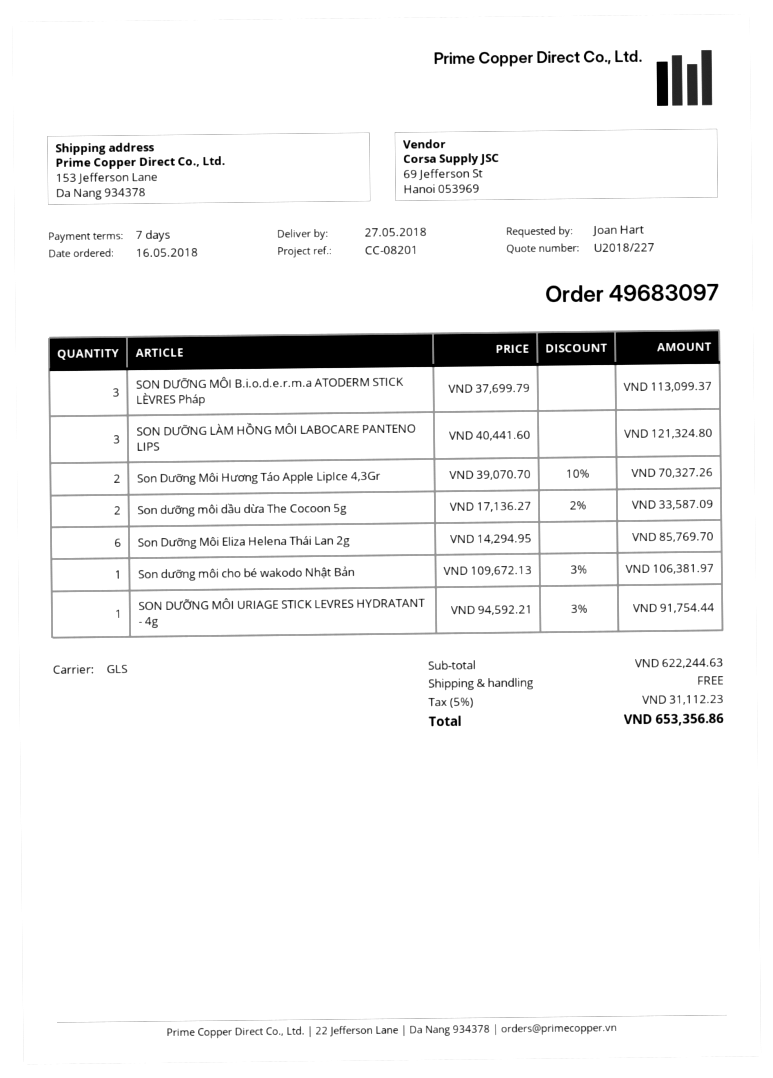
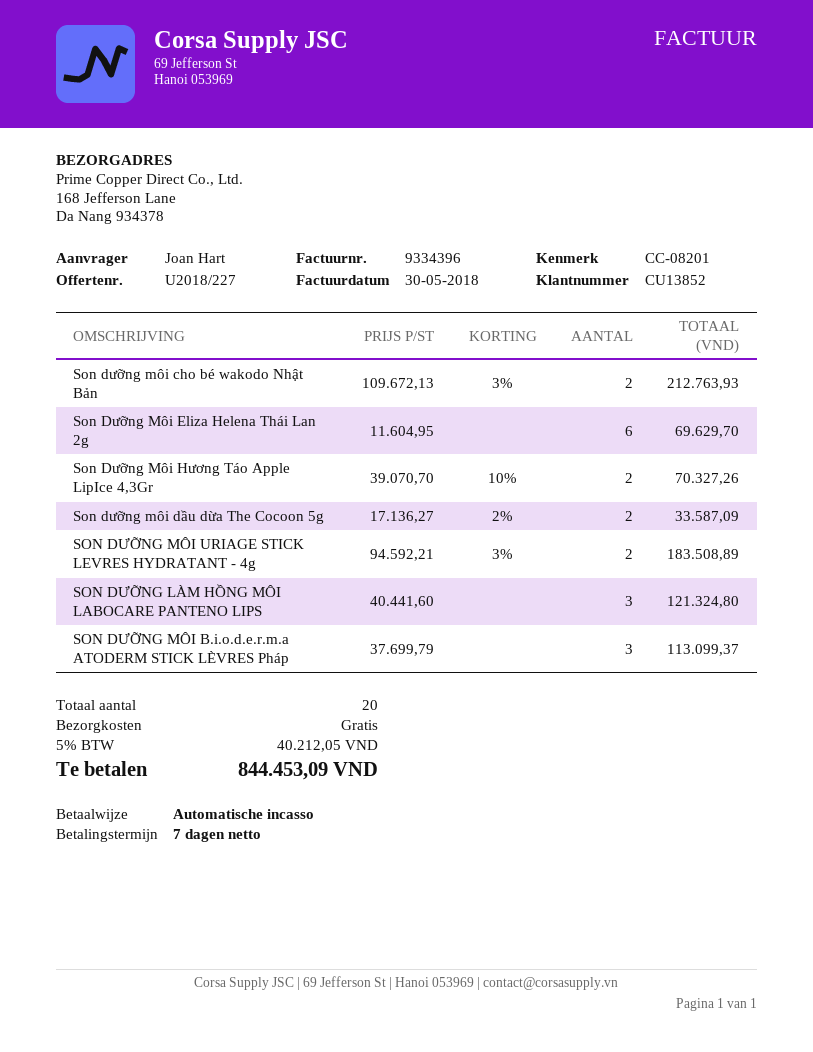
ship to: 153 Jefferson Lane, Da Nang 934378 -> 168 Jefferson Lane, Da Nang 934378
Son Dưỡng Môi Eliza Helena Thái Lan 2g: 6 x 14294.95 = 85769.70 -> 6 x 11604.95 = 69629.70
Son dưỡng môi cho bé wakodo Nhật Bản: 1 x 109672.13 - 3% = 106381.97 -> 2 x 109672.13 - 3% = 212763.93
SON DƯỠNG MÔI URIAGE STICK LEVRES HYDRATANT - 4g: 1 x 94592.21 - 3% = 91754.44 -> 2 x 94592.21 - 3% = 183508.89
tax: 5% = 31112.23 -> 5% = 40212.05
total: 653356.86 -> 844453.09

